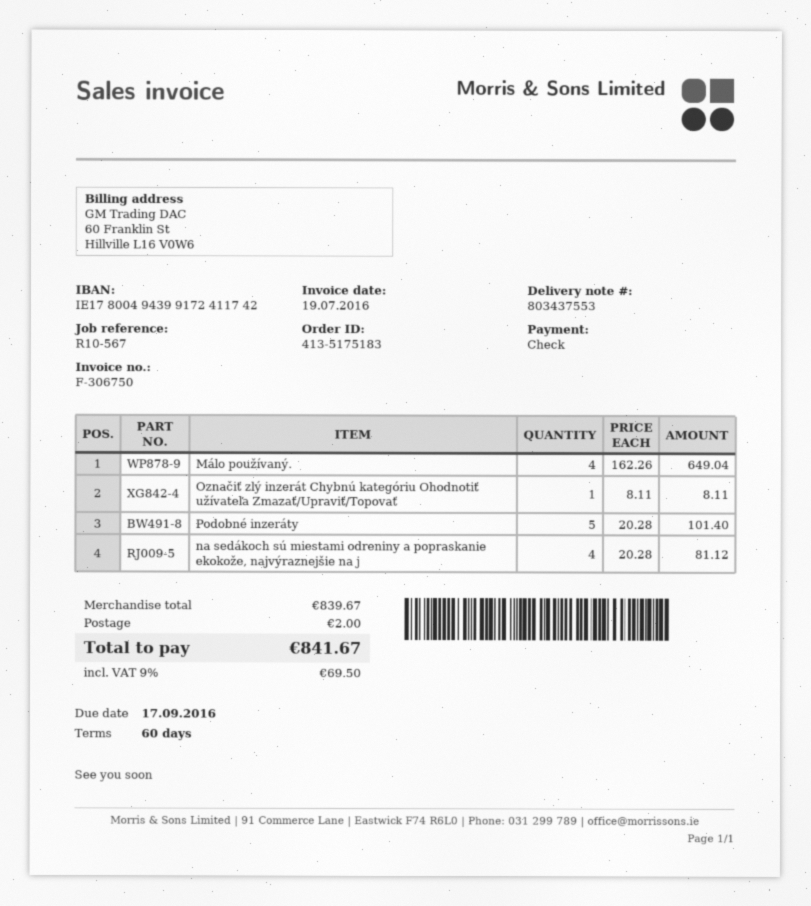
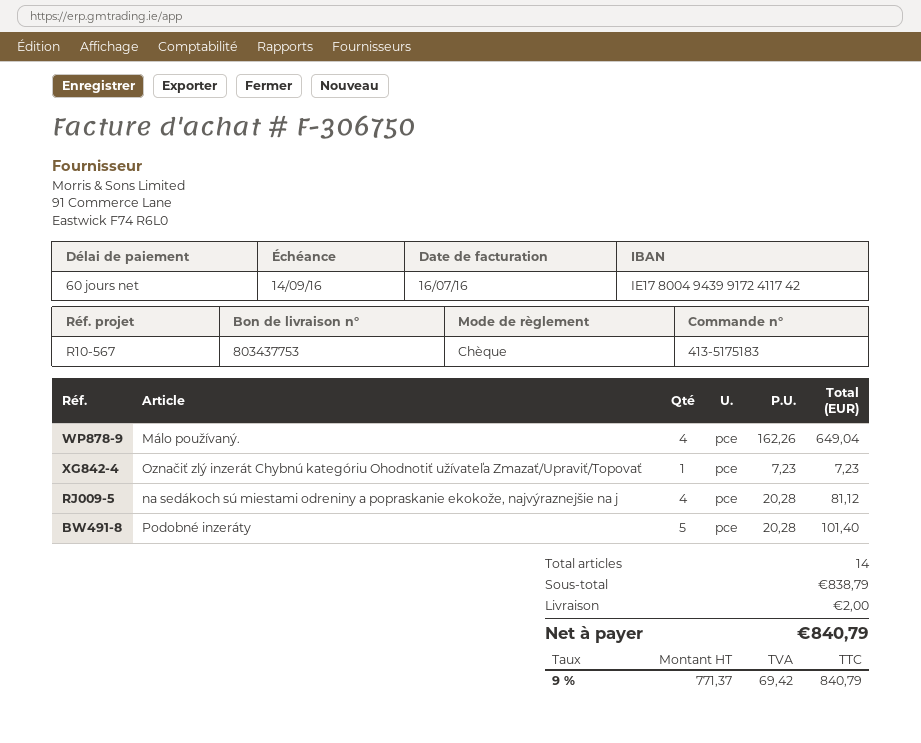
delivery note number: 803437553 -> 803437753
invoice date: 2016-07-19 -> 2016-07-16
due date: 2016-09-17 -> 2016-09-14
Označiť zlý inzerát Chybnú kategóriu Ohodnotiť užívateľa Zmazať/Upraviť/Topovať: 1 x 8.11 = 8.11 -> 1 x 7.23 = 7.23
subtotal: 839.67 -> 838.79
tax: 9% = 69.50 -> 9% = 69.42
total: 841.67 -> 840.79

